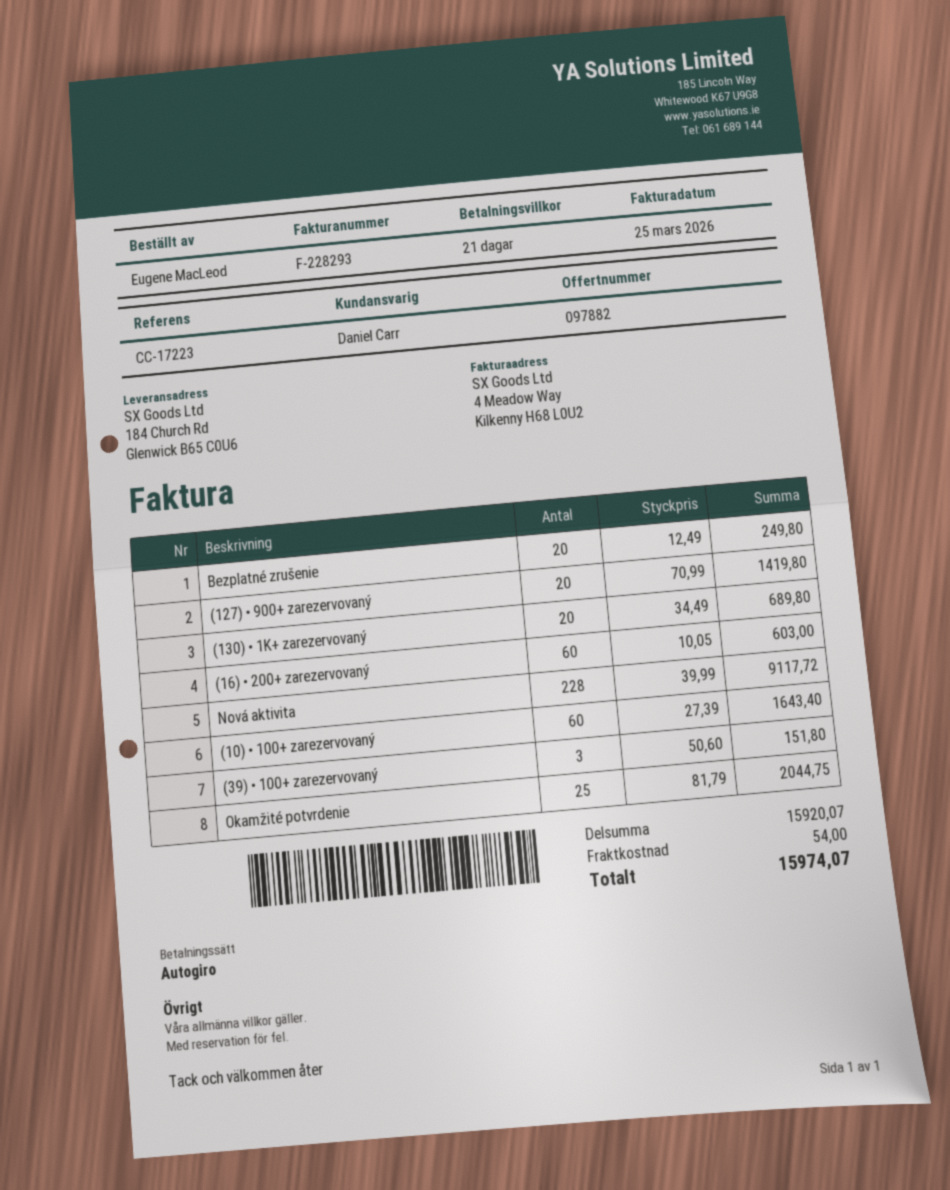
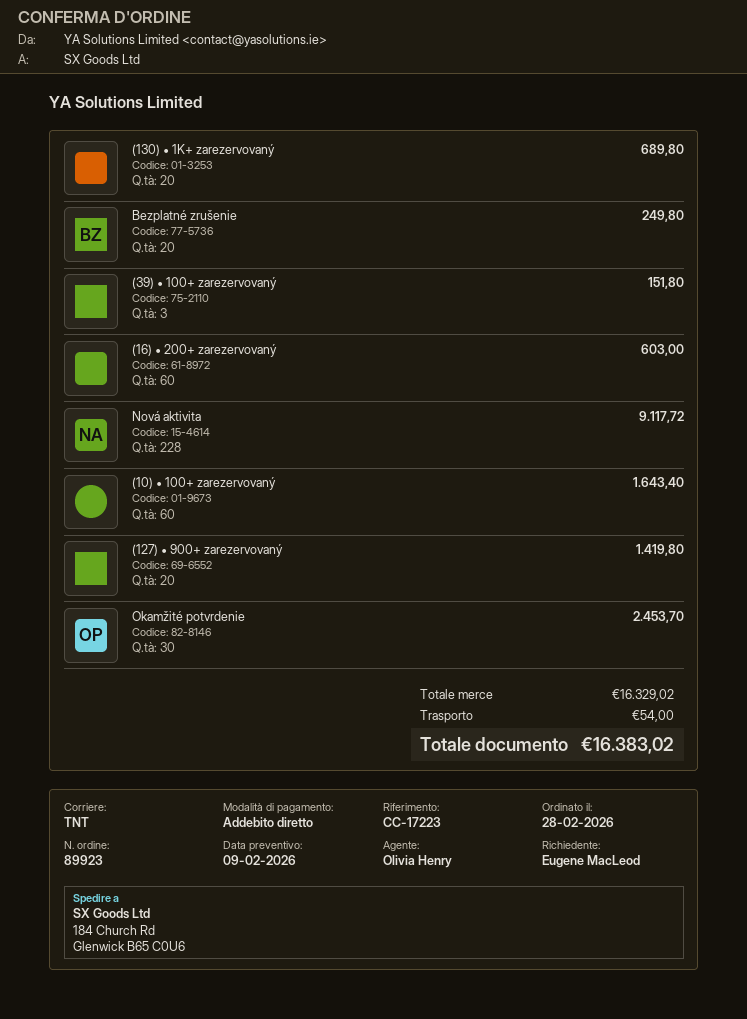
sales rep: Daniel Carr -> Olivia Henry
Okamžité potvrdenie: 25 for 2044.75 -> 30 for 2453.70
subtotal: 15920.07 -> 16329.02
total: 15974.07 -> 16383.02

